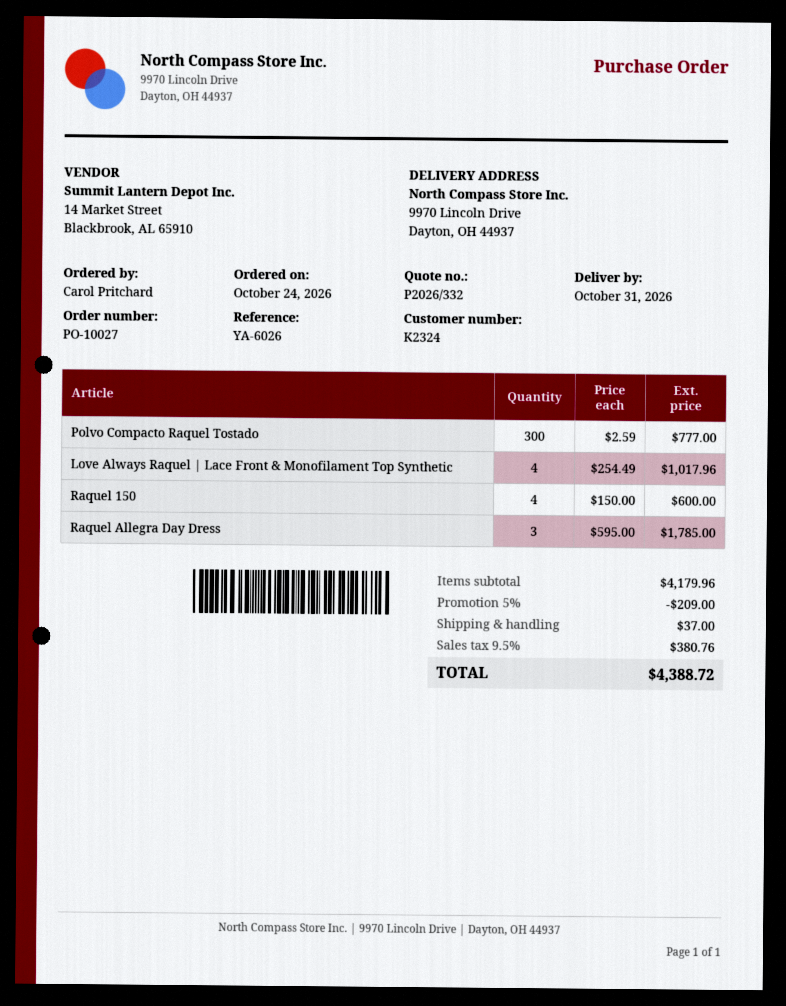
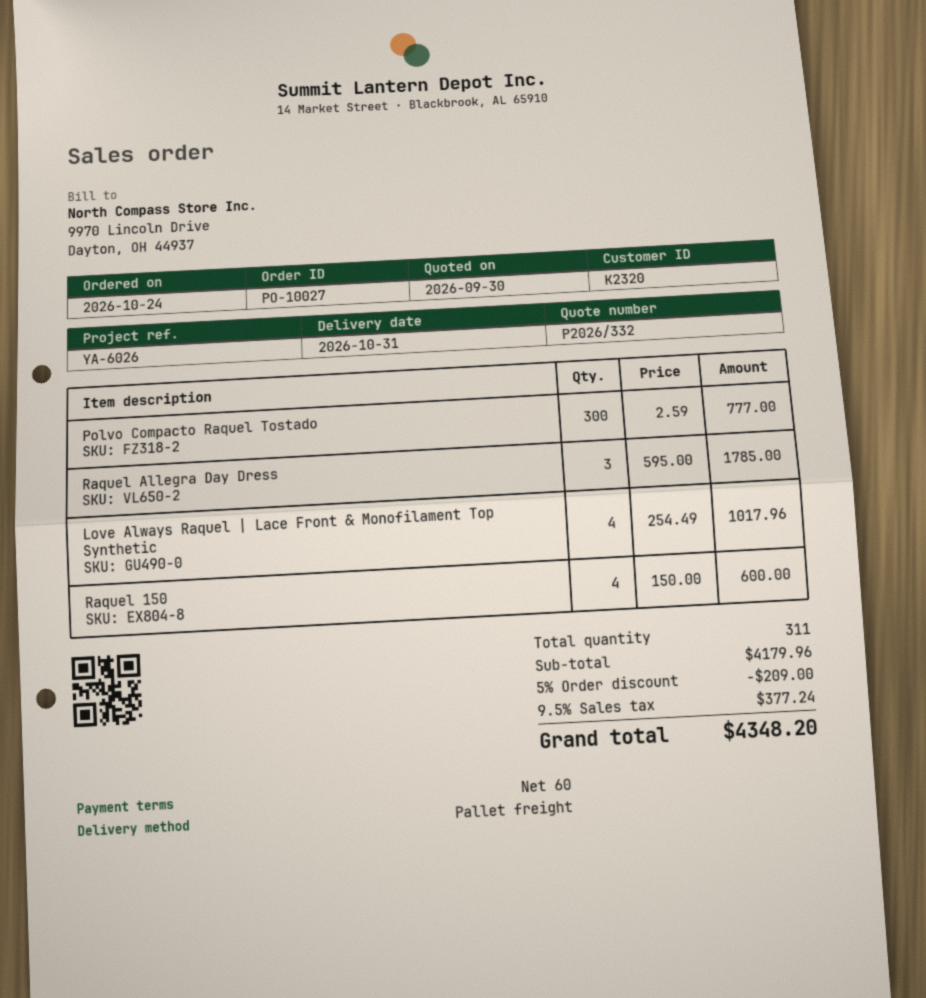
customer number: K2324 -> K2320
shipping: 37.00 -> none
tax: 9.5% = 380.76 -> 9.5% = 377.24
total: 4388.72 -> 4348.20

